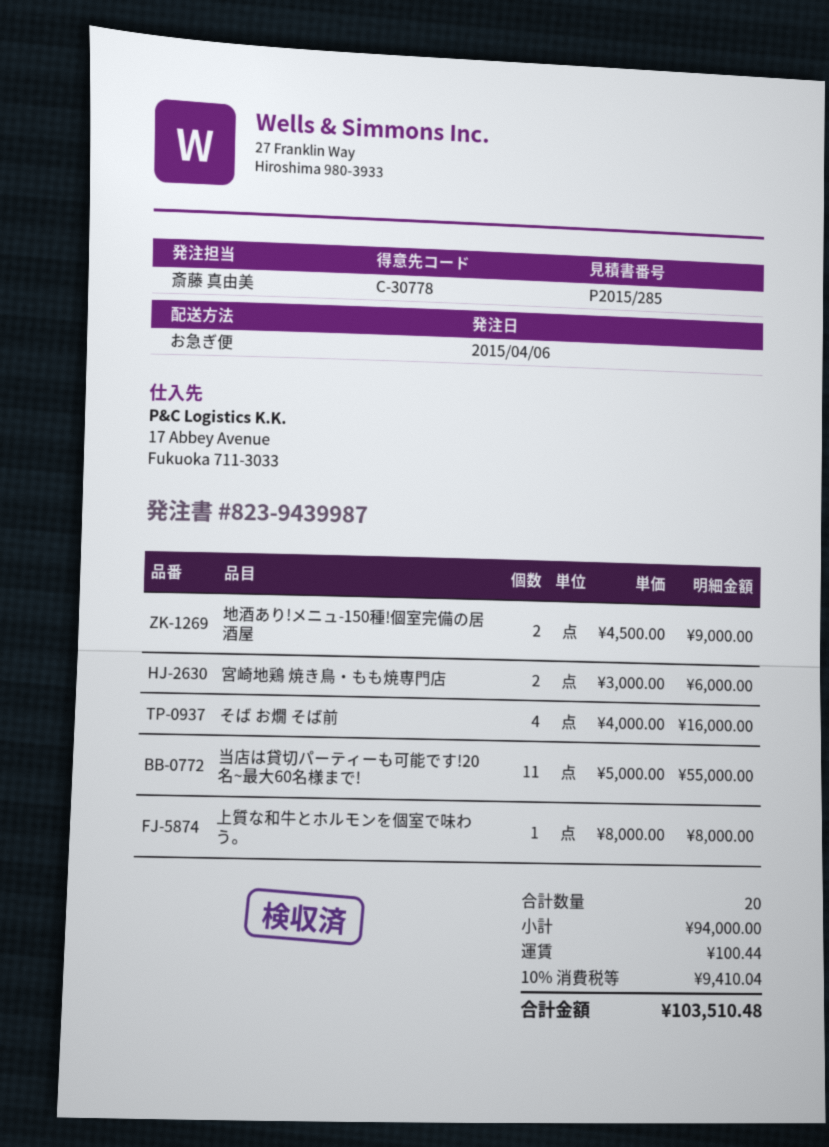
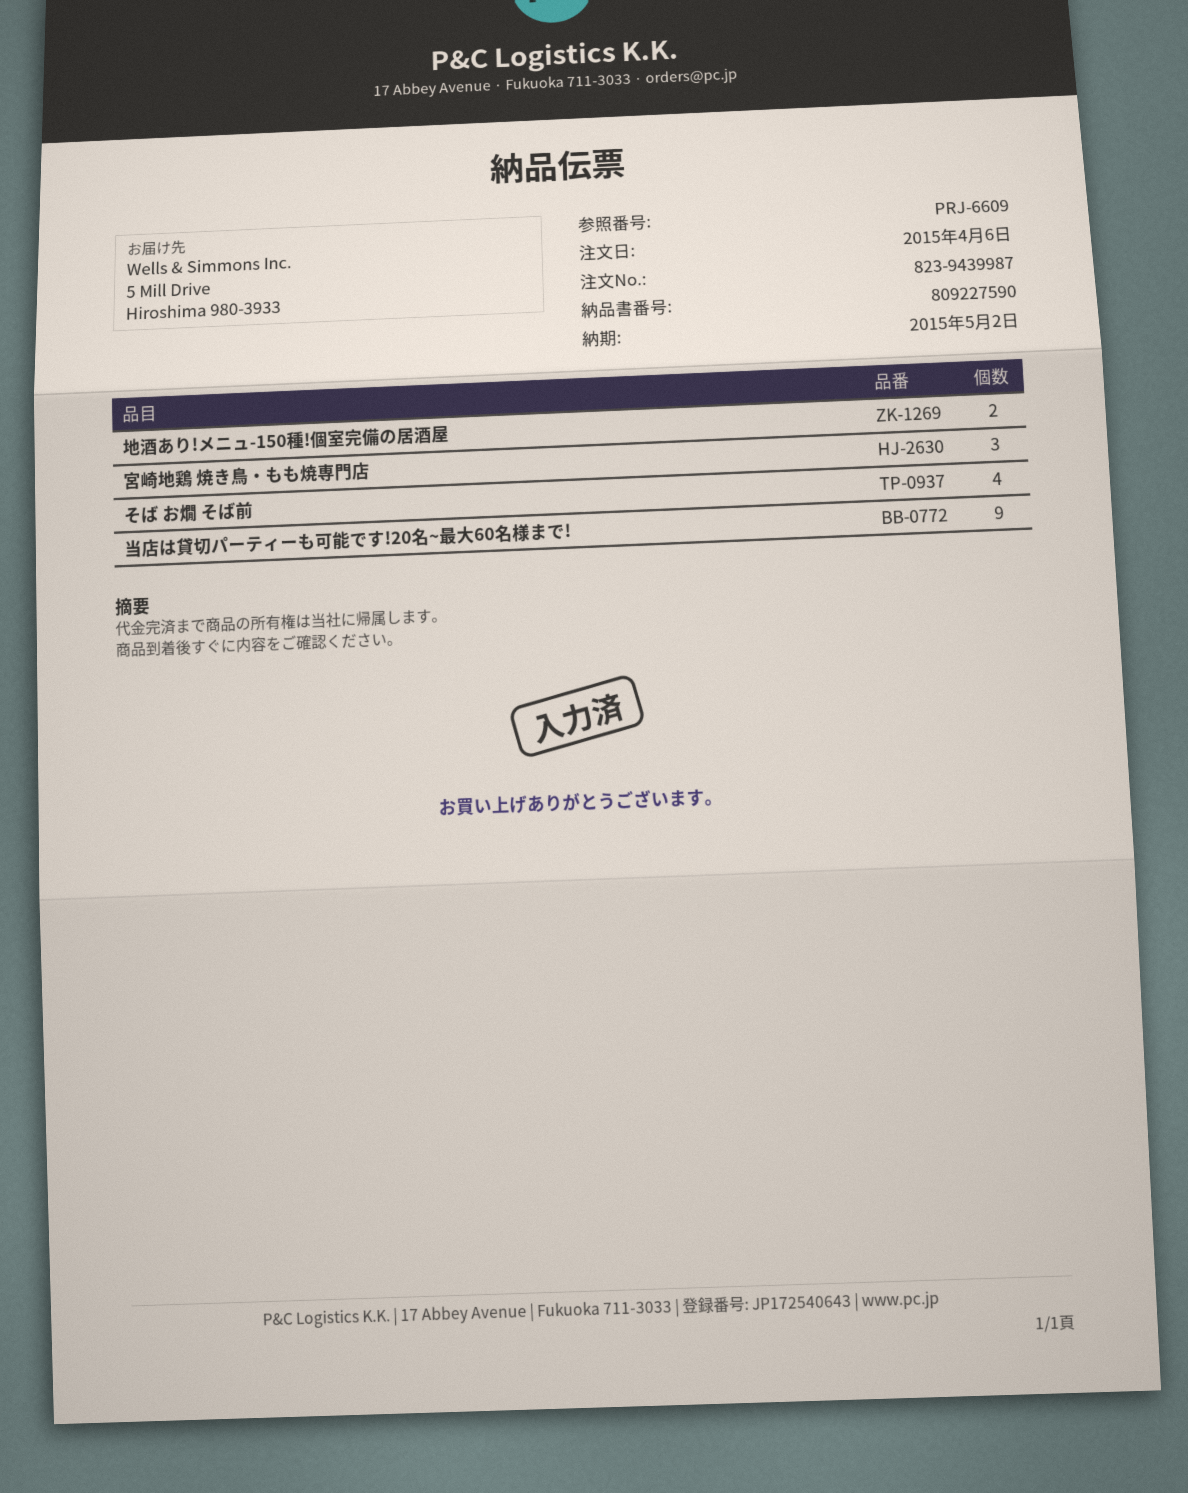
宮崎地鶏 焼き鳥・もも焼専門店: 2 -> 3
当店は貸切パーティーも可能です!20名~最大60名様まで!: 11 -> 9
上質な和牛とホルモンを個室で味わう。: 1 -> none

